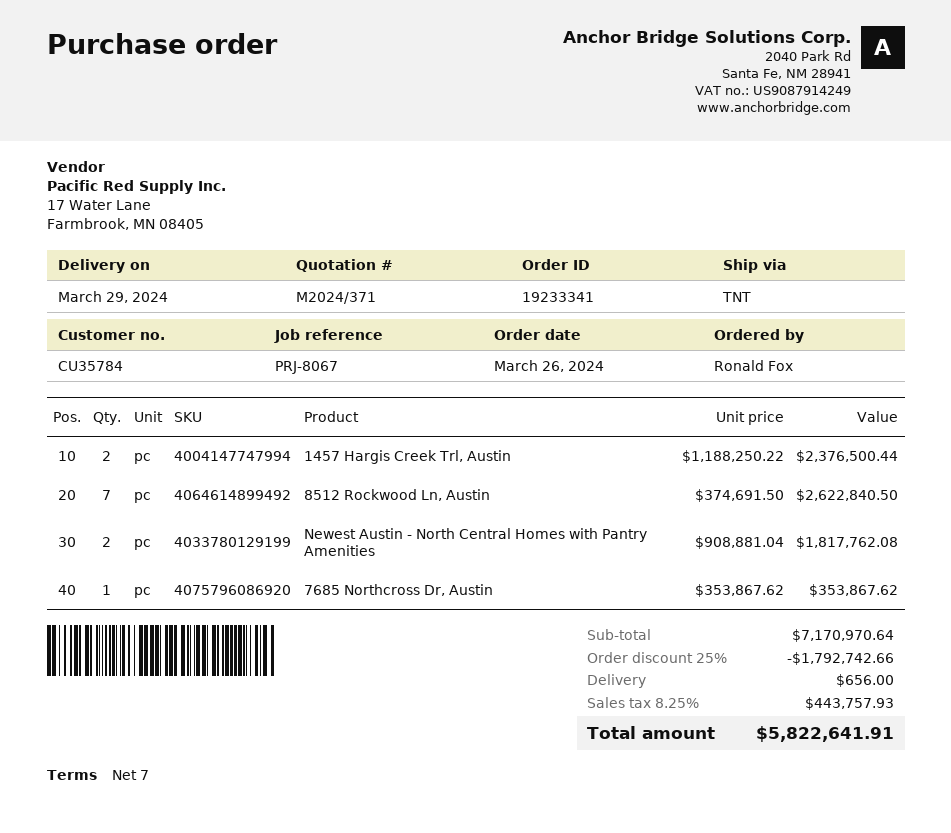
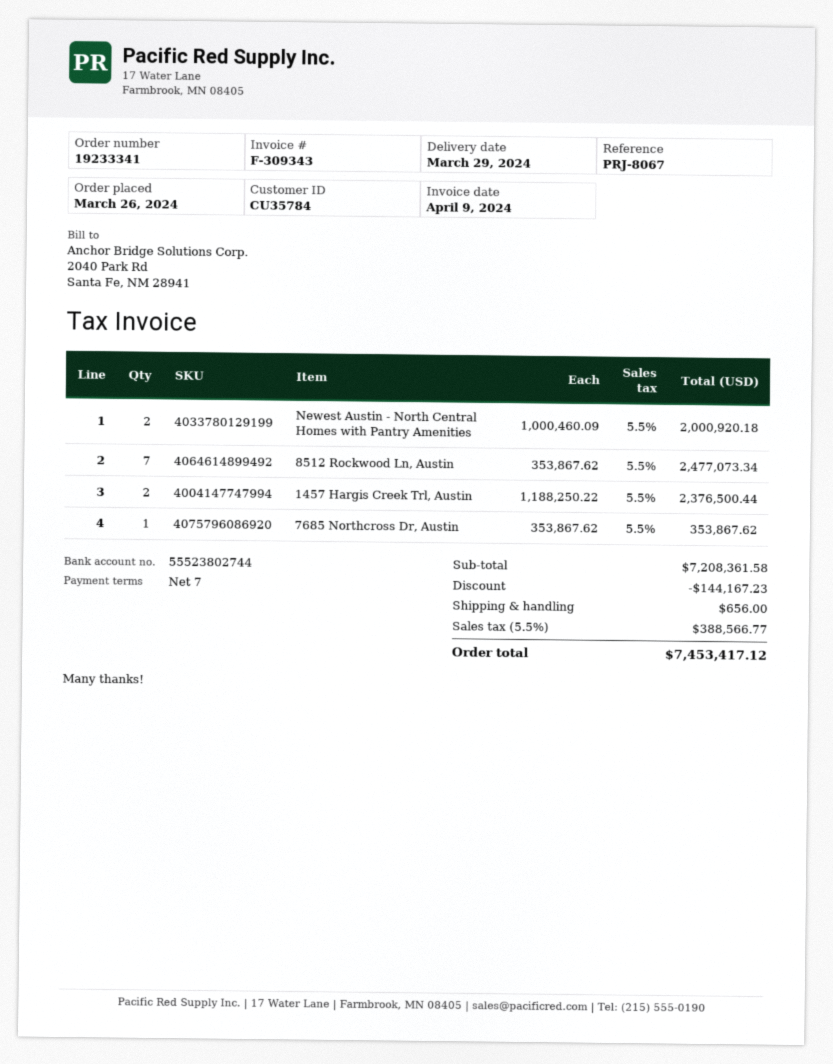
8512 Rockwood Ln, Austin: 7 x 374691.50 = 2622840.50 -> 7 x 353867.62 = 2477073.34
Newest Austin - North Central Homes with Pantry Amenities: 2 x 908881.04 = 1817762.08 -> 2 x 1000460.09 = 2000920.18
subtotal: 7170970.64 -> 7208361.58
discount: 1792742.66 -> 144167.23
tax: 8.25% = 443757.93 -> 5.5% = 388566.77
total: 5822641.91 -> 7453417.12

